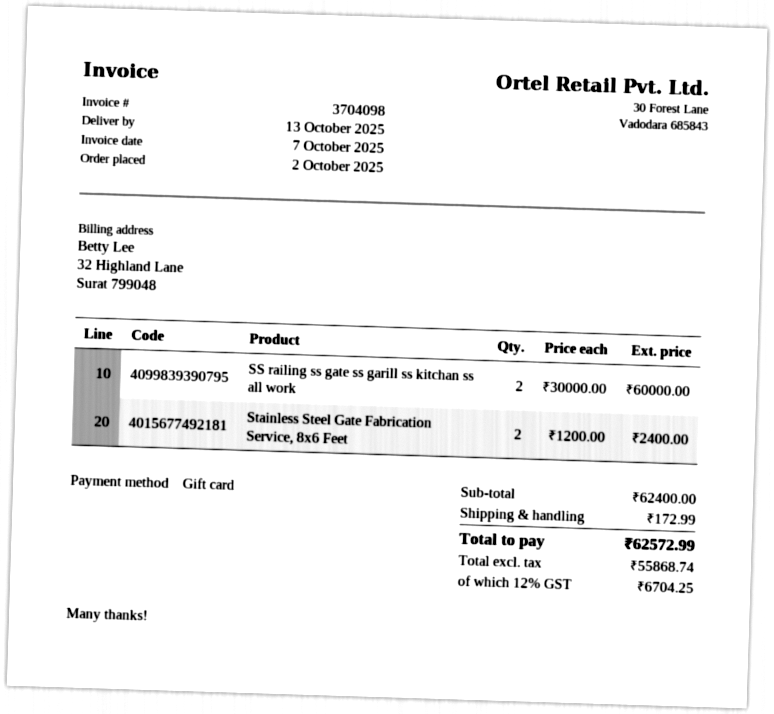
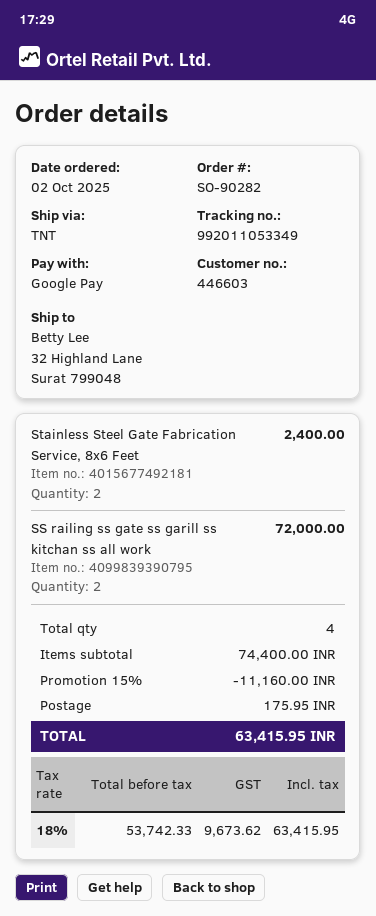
payment method: gift card -> Google Pay
SS railing ss gate ss garill ss kitchan ss all work: 2 for 60000.00 -> 2 for 72000.00
subtotal: 62400.00 -> 74400.00
discount: none -> 15% = 11160.00
shipping: 172.99 -> 175.95
net: 55868.74 -> 53742.33
tax: 12% = 6704.25 -> 18% = 9673.62
total: 62572.99 -> 63415.95

